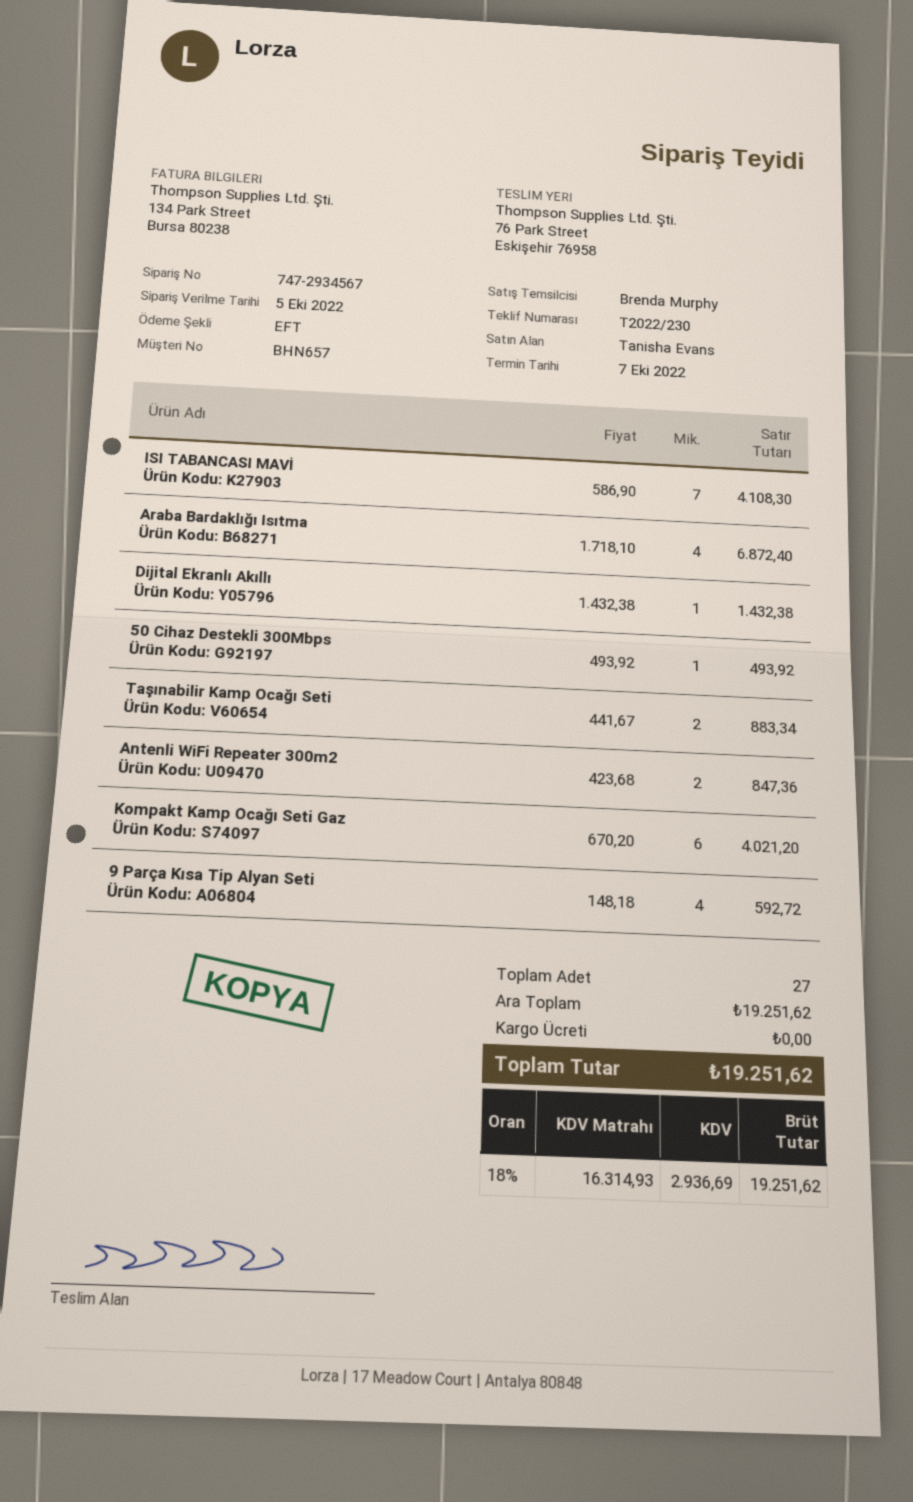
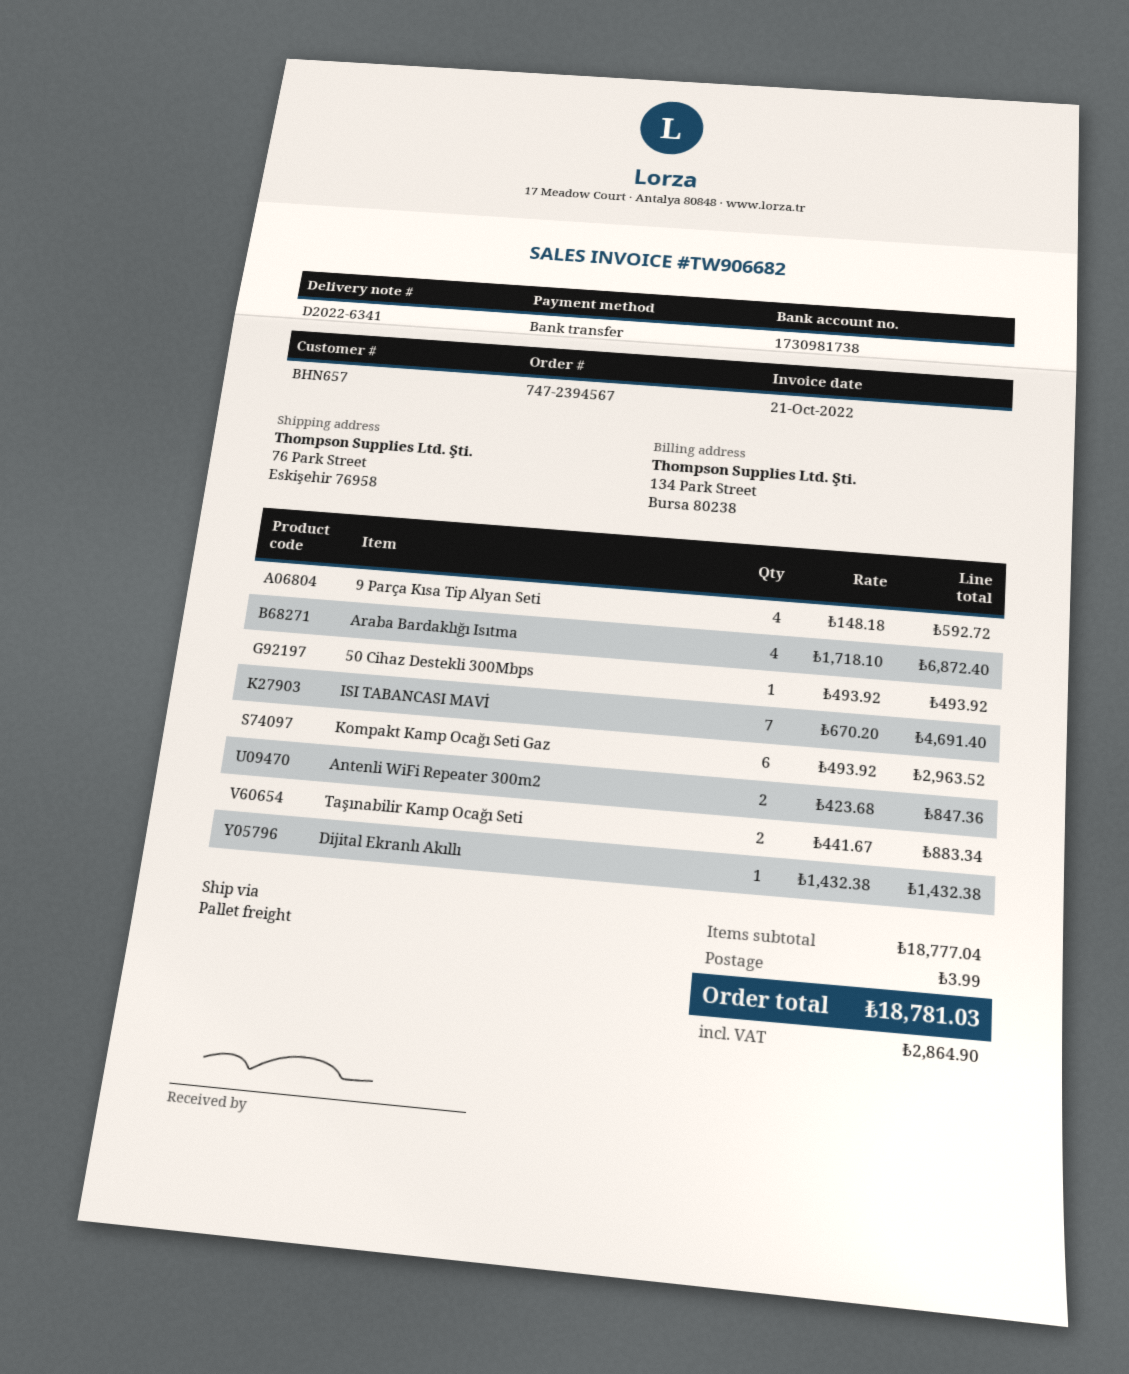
order number: 747-2934567 -> 747-2394567
ISI TABANCASI MAVİ: 7 x 586.90 = 4108.30 -> 7 x 670.20 = 4691.40
Kompakt Kamp Ocağı Seti Gaz: 6 x 670.20 = 4021.20 -> 6 x 493.92 = 2963.52
subtotal: 19251.62 -> 18777.04
shipping: 0.00 -> 3.99
tax: 2936.69 -> 2864.90
total: 19251.62 -> 18781.03

